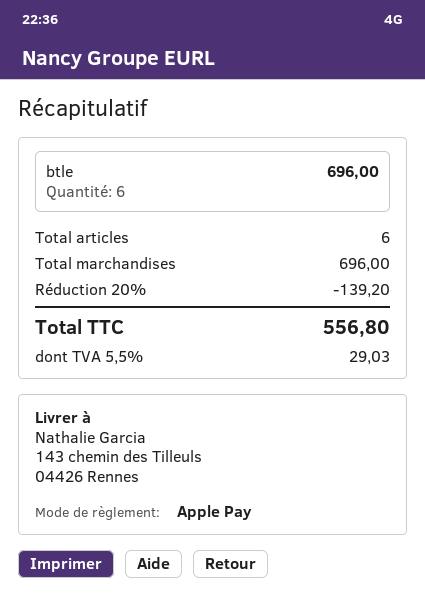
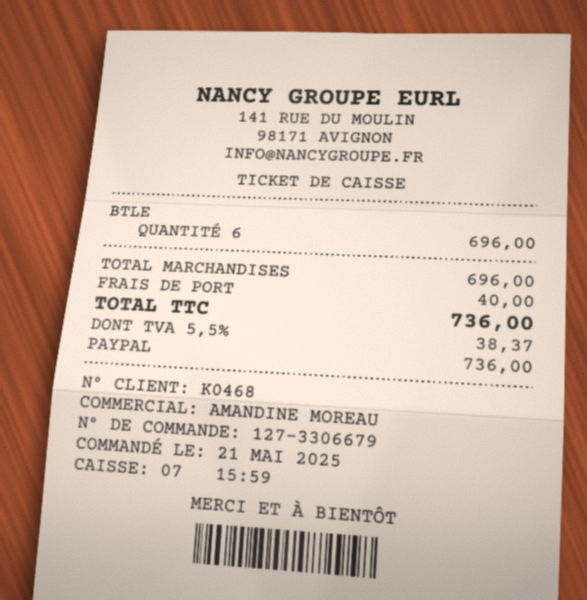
payment method: Apple Pay -> PayPal
discount: 20% = 139.20 -> none
shipping: none -> 40.00
tax: 5.5% = 29.03 -> 5.5% = 38.37
total: 556.80 -> 736.00

